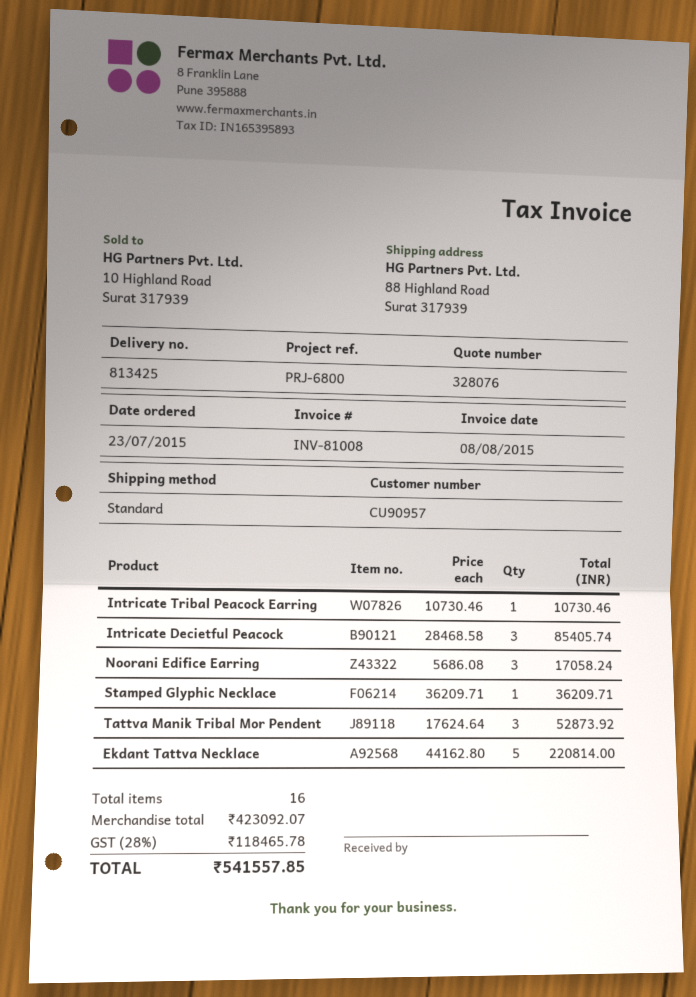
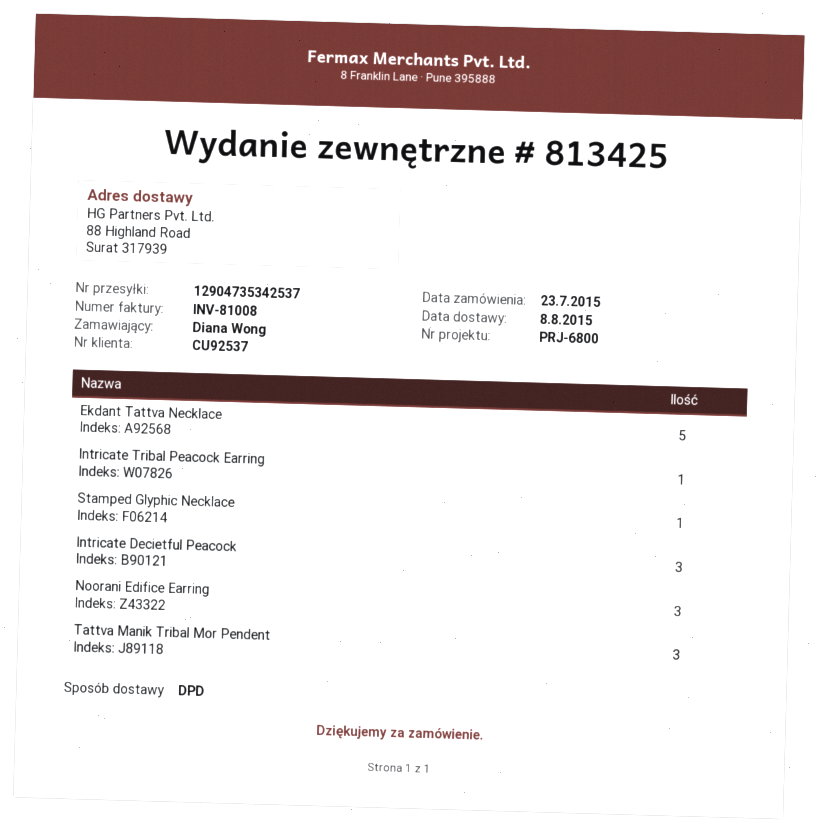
customer number: CU90957 -> CU92537
shipping method: standard -> DPD

